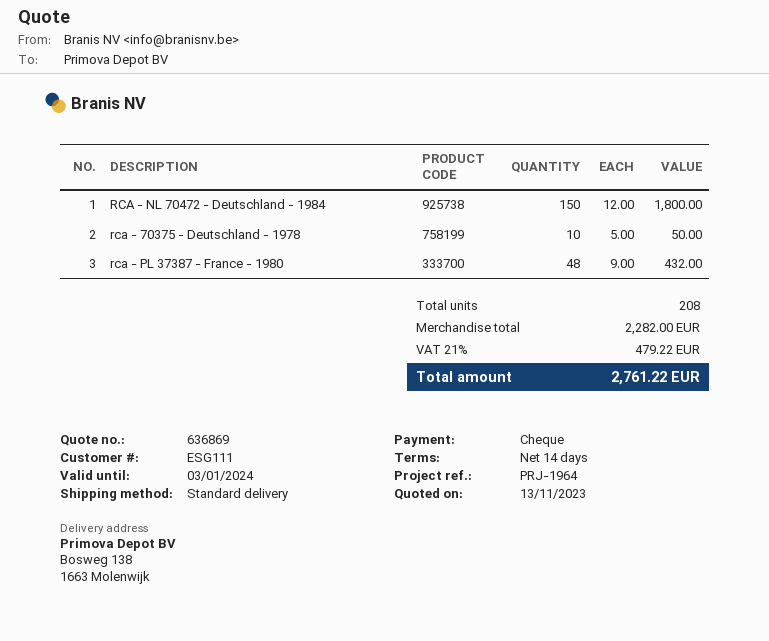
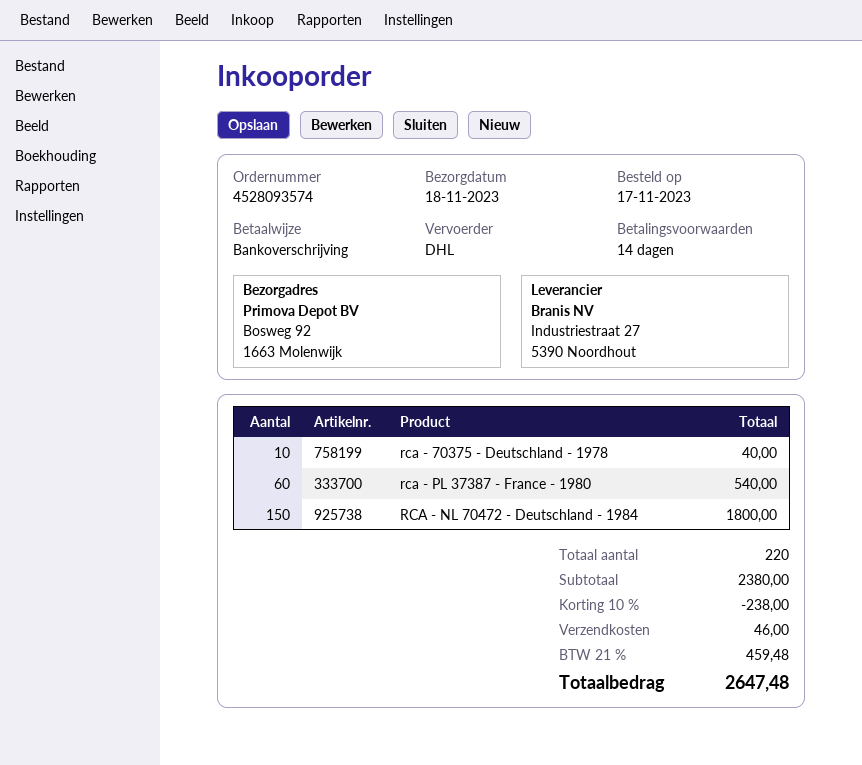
payment method: cheque -> bank transfer
shipping method: standard -> DHL
ship to: Bosweg 138, 1663 Molenwijk -> Bosweg 92, 1663 Molenwijk
rca - 70375 - Deutschland - 1978: 10 for 50.00 -> 10 for 40.00
rca - PL 37387 - France - 1980: 48 for 432.00 -> 60 for 540.00
total quantity: 208 -> 220
subtotal: 2282.00 -> 2380.00
discount: none -> 10% = 238.00
shipping: none -> 46.00
tax: 21% = 479.22 -> 21% = 459.48
total: 2761.22 -> 2647.48

